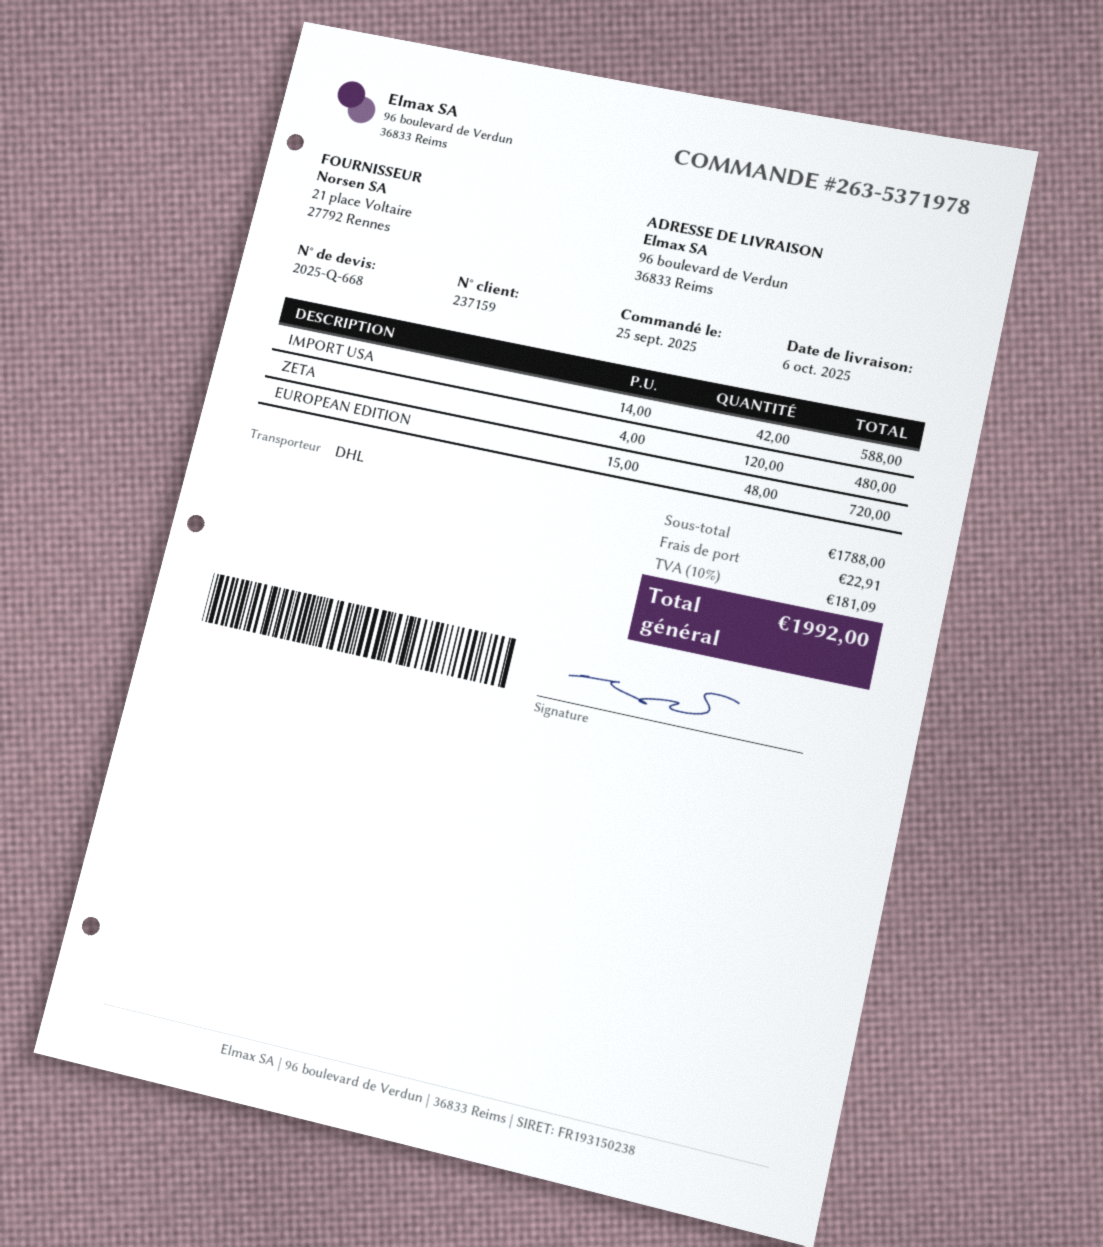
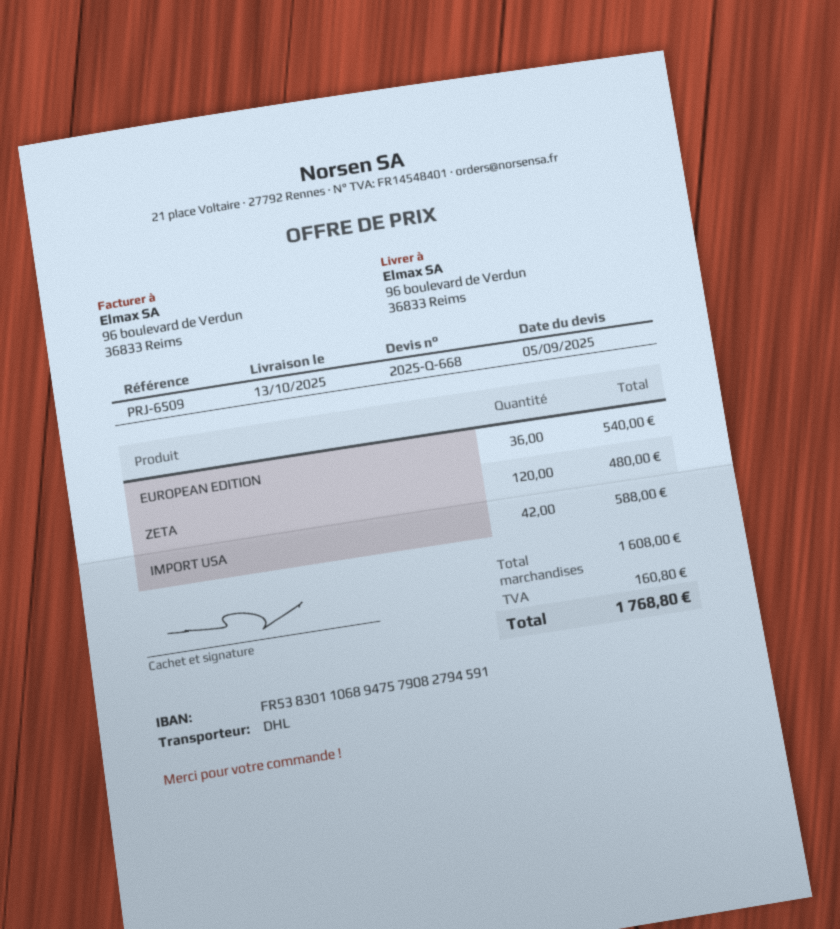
delivery date: 2025-10-06 -> 2025-10-13
EUROPEAN EDITION: 48 for 720.00 -> 36 for 540.00
subtotal: 1788.00 -> 1608.00
shipping: 22.91 -> none
tax: 181.09 -> 160.80
total: 1992.00 -> 1768.80

